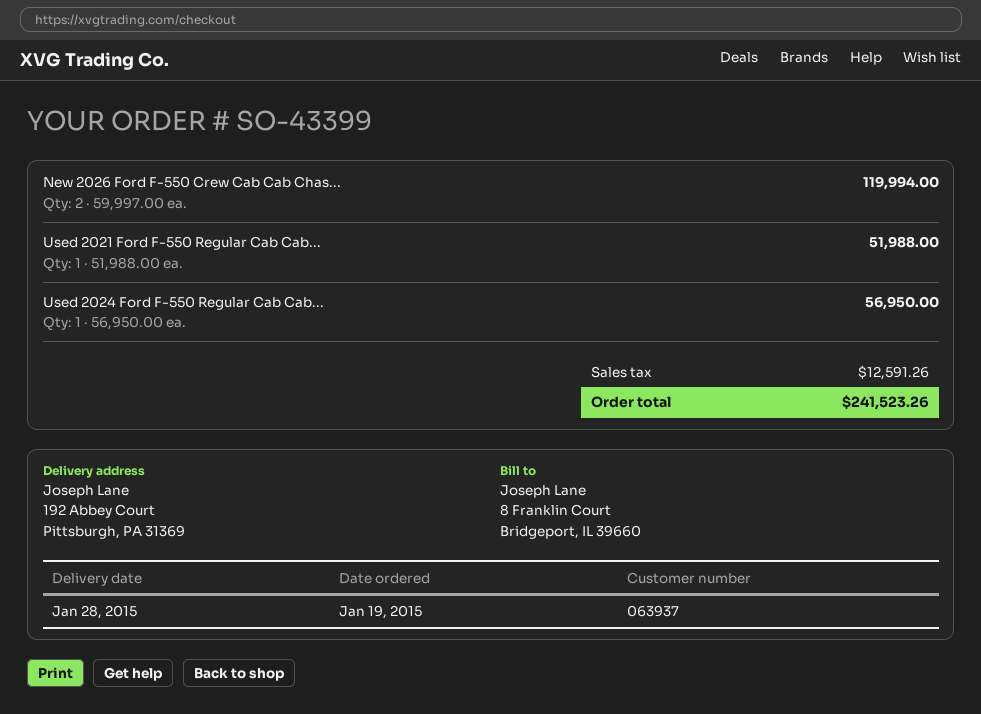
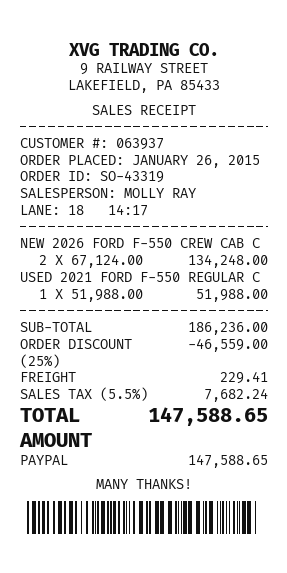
order number: SO-43399 -> SO-43319
order date: 2015-01-19 -> 2015-01-26
New 2026 Ford F-550 Crew Cab Cab Chas...: 2 x 59997.00 = 119994.00 -> 2 x 67124.00 = 134248.00
Used 2024 Ford F-550 Regular Cab Cab...: 1 x 56950.00 = 56950.00 -> none
discount: none -> 25% = 46559.00
shipping: none -> 229.41
tax: 12591.26 -> 7682.24
total: 241523.26 -> 147588.65

